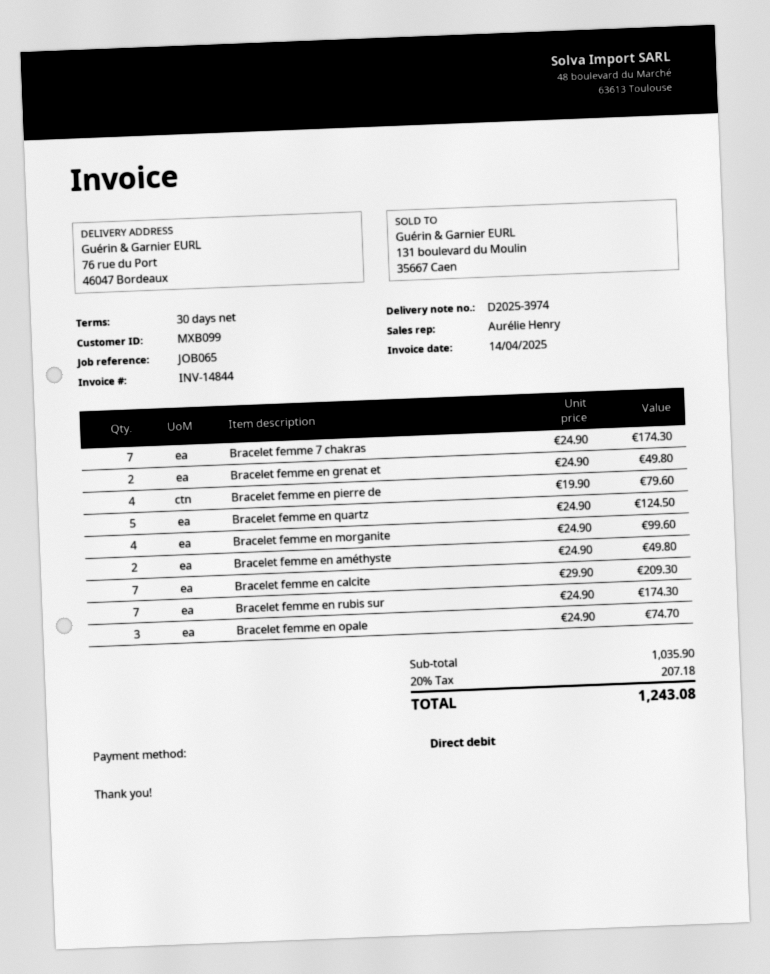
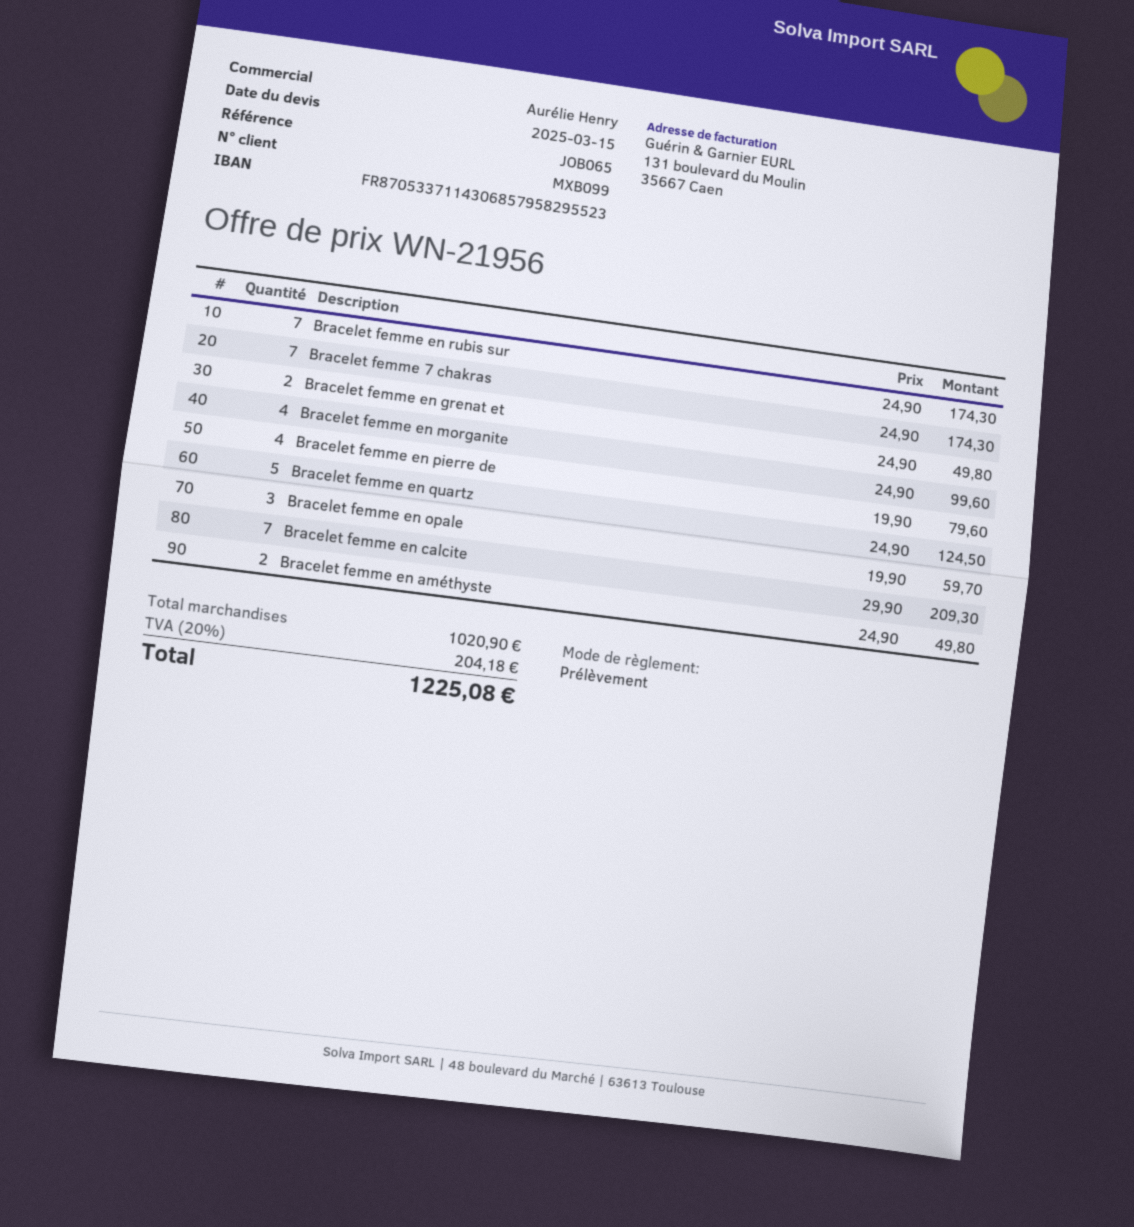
Bracelet femme en opale: 3 x 24.90 = 74.70 -> 3 x 19.90 = 59.70
subtotal: 1035.90 -> 1020.90
tax: 20% = 207.18 -> 20% = 204.18
total: 1243.08 -> 1225.08

